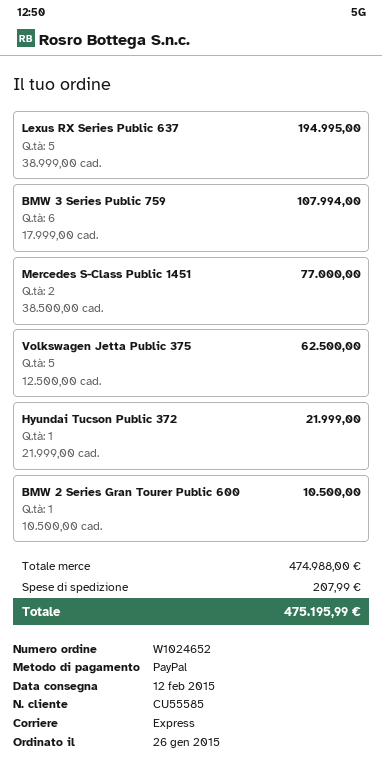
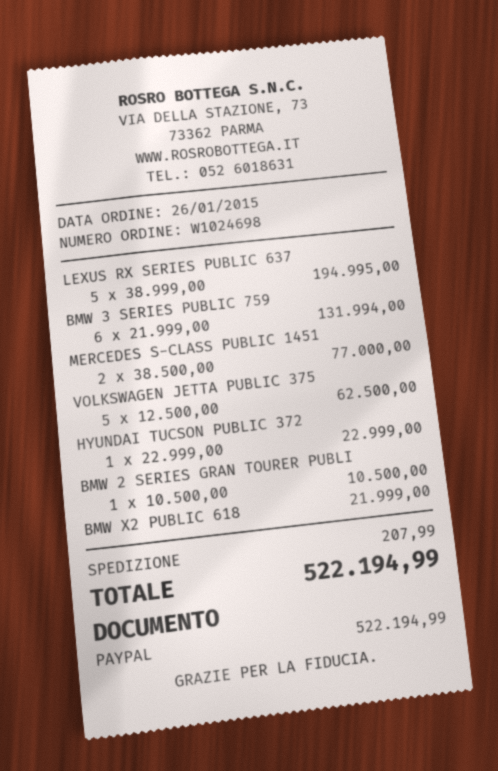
order number: W1024652 -> W1024698
BMW 3 Series Public 759: 6 x 17999.00 = 107994.00 -> 6 x 21999.00 = 131994.00
Hyundai Tucson Public 372: 1 x 21999.00 = 21999.00 -> 1 x 22999.00 = 22999.00
BMW X2 PUBLIC 618: none -> 1 x 21999.00 = 21999.00
total: 475195.99 -> 522194.99

